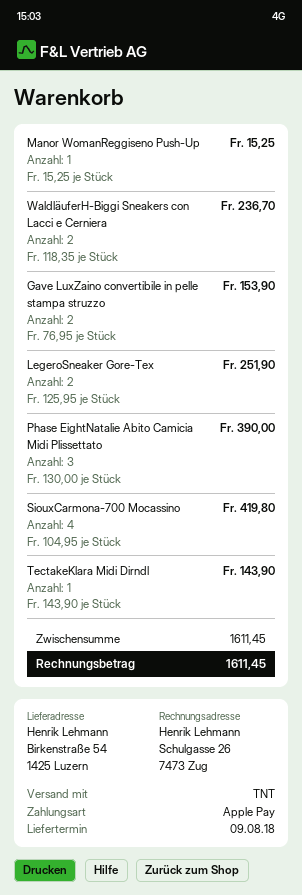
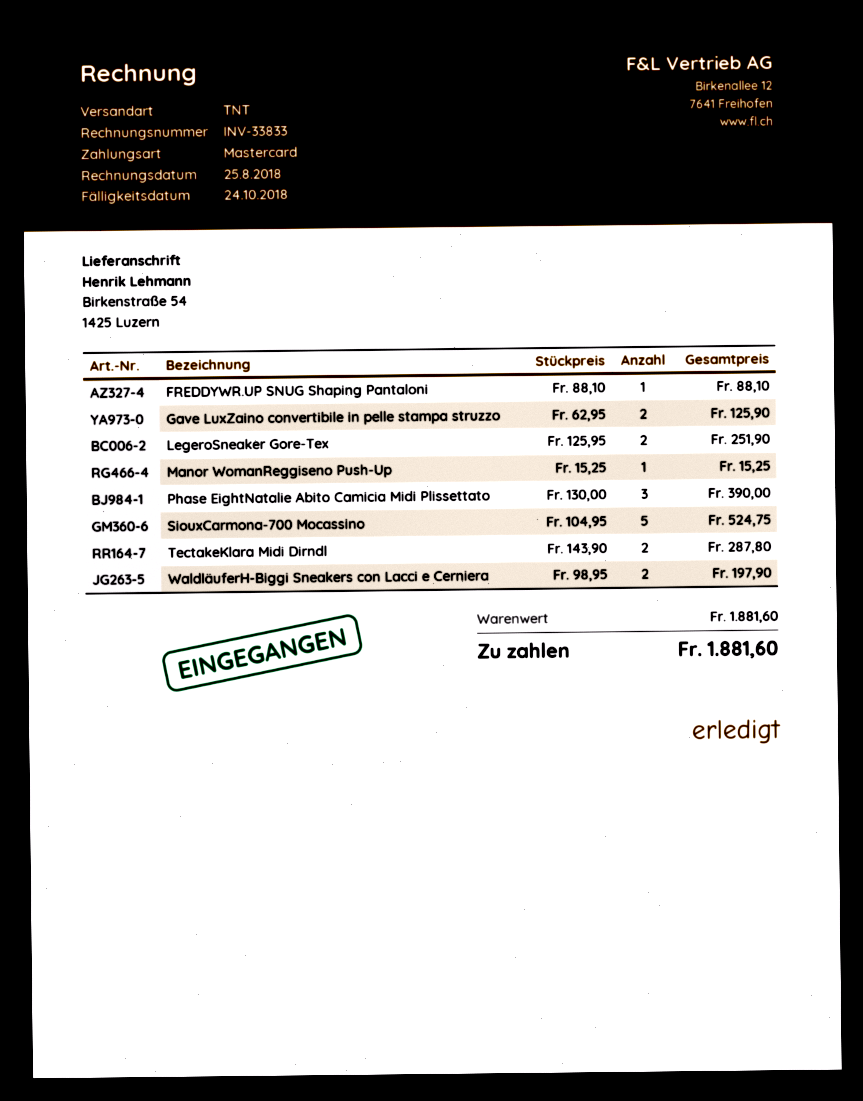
payment method: Apple Pay -> Mastercard
WaldläuferH-Biggi Sneakers con Lacci e Cerniera: 2 x 118.35 = 236.70 -> 2 x 98.95 = 197.90
Gave LuxZaino convertibile in pelle stampa struzzo: 2 x 76.95 = 153.90 -> 2 x 62.95 = 125.90
SiouxCarmona-700 Mocassino: 4 x 104.95 = 419.80 -> 5 x 104.95 = 524.75
TectakeKlara Midi Dirndl: 1 x 143.90 = 143.90 -> 2 x 143.90 = 287.80
FREDDYWR.UP SNUG Shaping Pantaloni: none -> 1 x 88.10 = 88.10
subtotal: 1611.45 -> 1881.60
total: 1611.45 -> 1881.60

